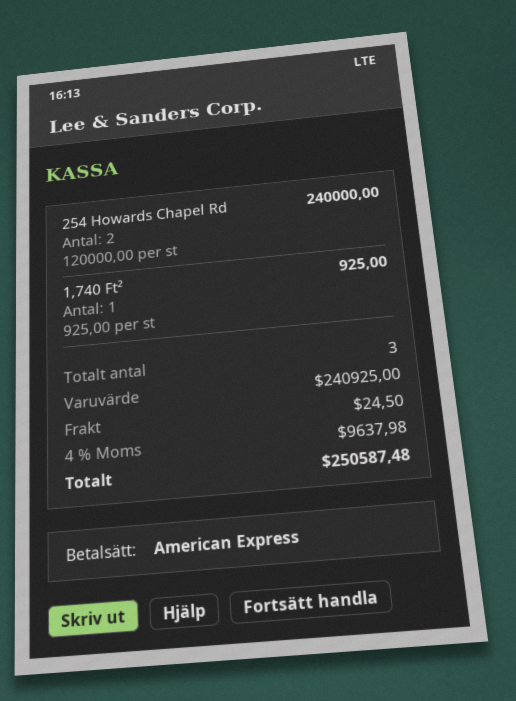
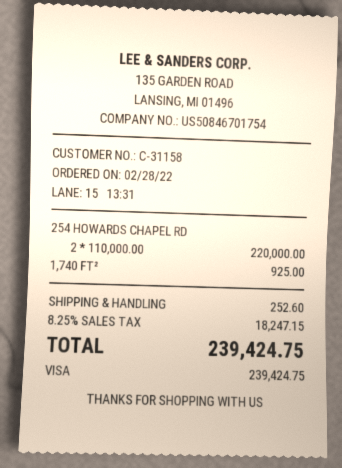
payment method: American Express -> Visa
254 Howards Chapel Rd: 2 x 120000.00 = 240000.00 -> 2 x 110000.00 = 220000.00
shipping: 24.50 -> 252.60
tax: 4% = 9637.98 -> 8.25% = 18247.15
total: 250587.48 -> 239424.75

